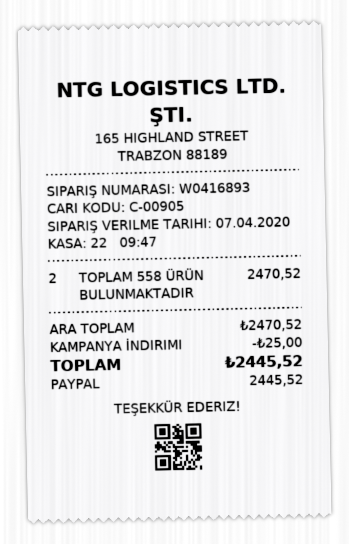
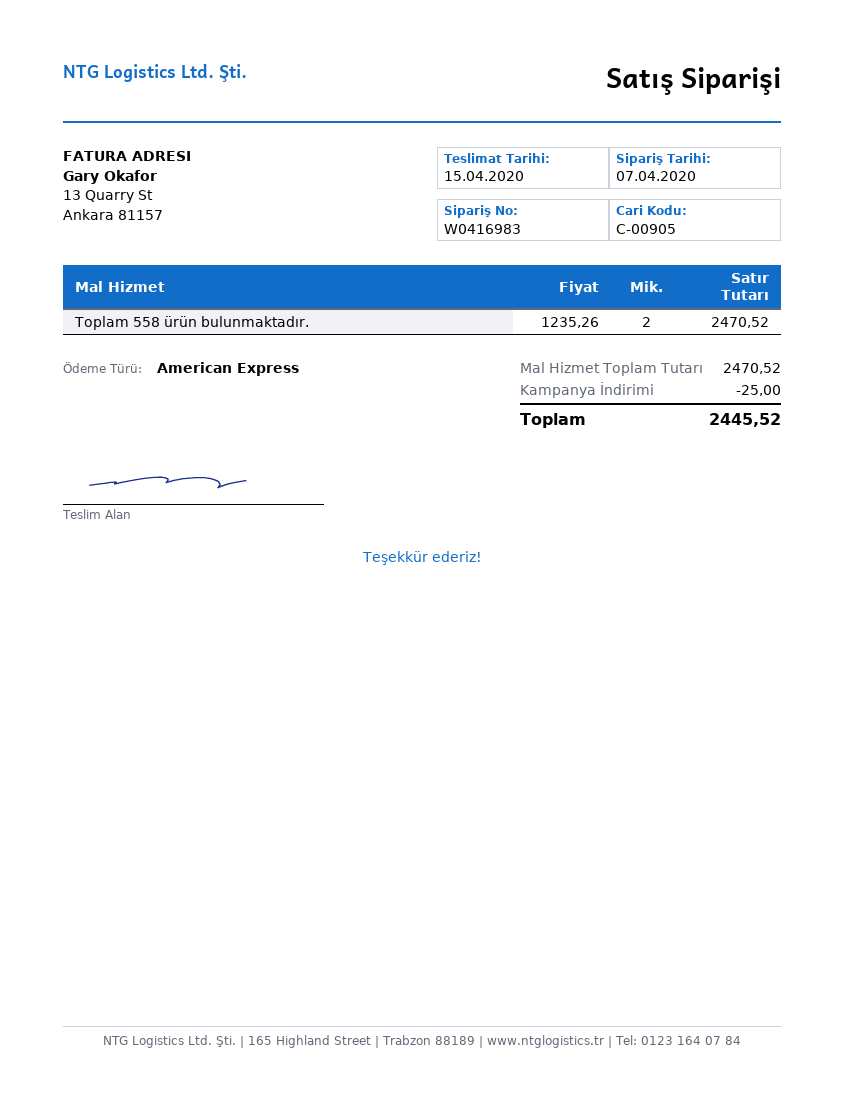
order number: W0416893 -> W0416983
payment method: PayPal -> American Express

